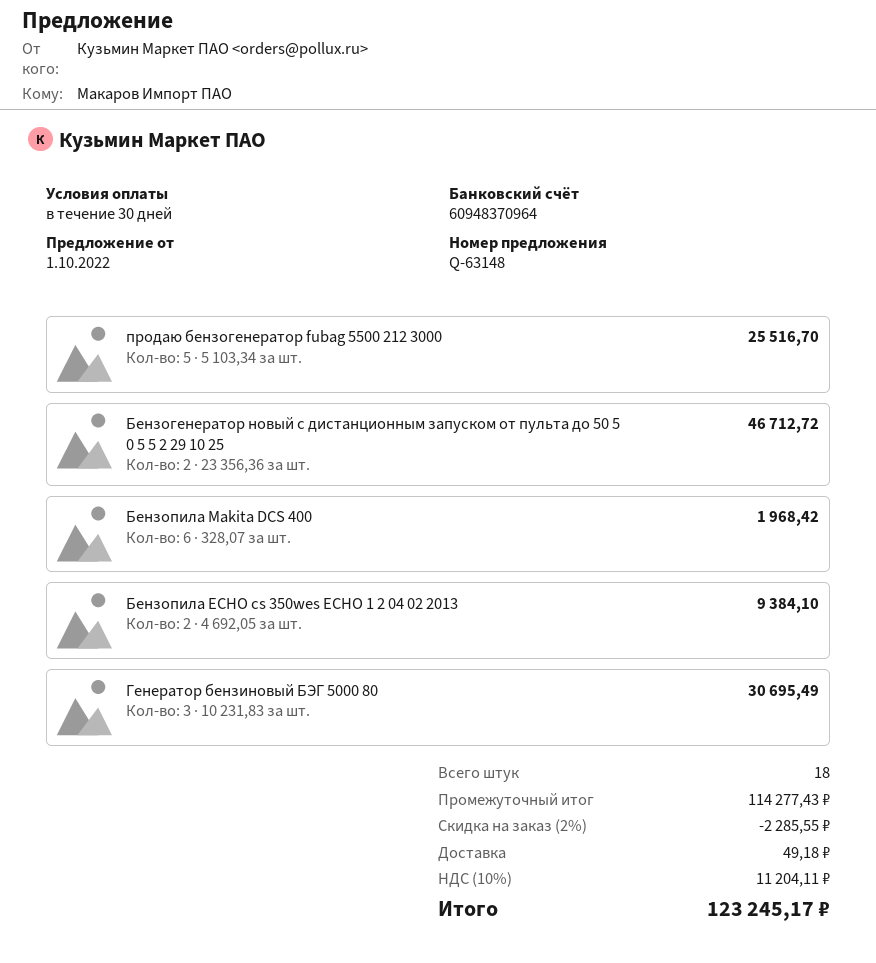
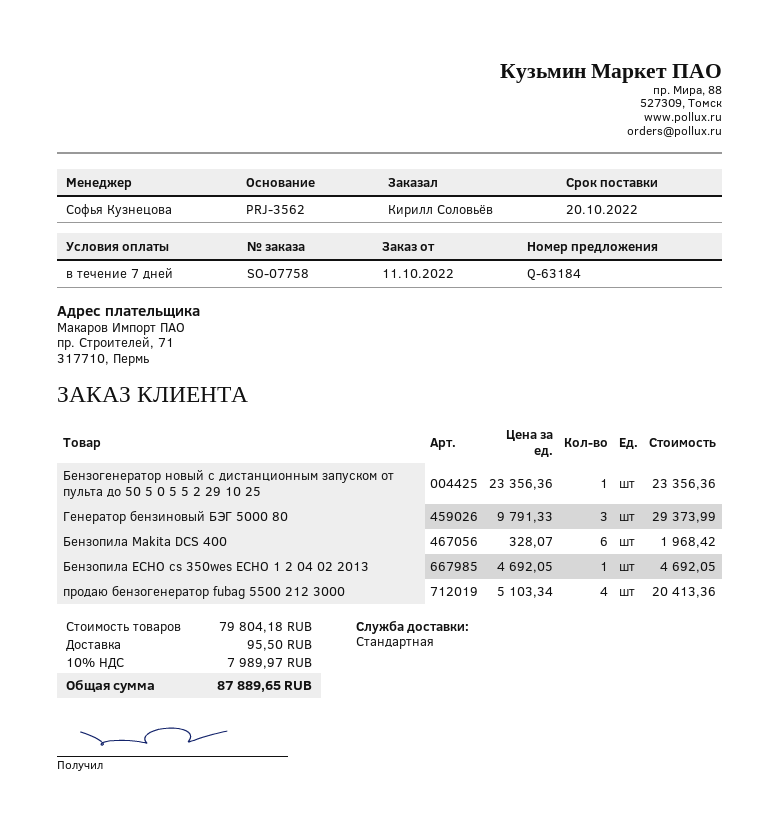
quote number: Q-63148 -> Q-63184
payment terms: 30 days -> 7 days
продаю бензогенератор fubag 5500 212 3000: 5 x 5103.34 = 25516.70 -> 4 x 5103.34 = 20413.36
Бензогенератор новый с дистанционным запуском от пульта до 50 5 0 5 5 2 29 10 25: 2 x 23356.36 = 46712.72 -> 1 x 23356.36 = 23356.36
Бензопила ECHO cs 350wes ECHO 1 2 04 02 2013: 2 x 4692.05 = 9384.10 -> 1 x 4692.05 = 4692.05
Генератор бензиновый БЭГ 5000 80: 3 x 10231.83 = 30695.49 -> 3 x 9791.33 = 29373.99
subtotal: 114277.43 -> 79804.18
discount: 2% = 2285.55 -> none
shipping: 49.18 -> 95.50
tax: 10% = 11204.11 -> 10% = 7989.97
total: 123245.17 -> 87889.65

